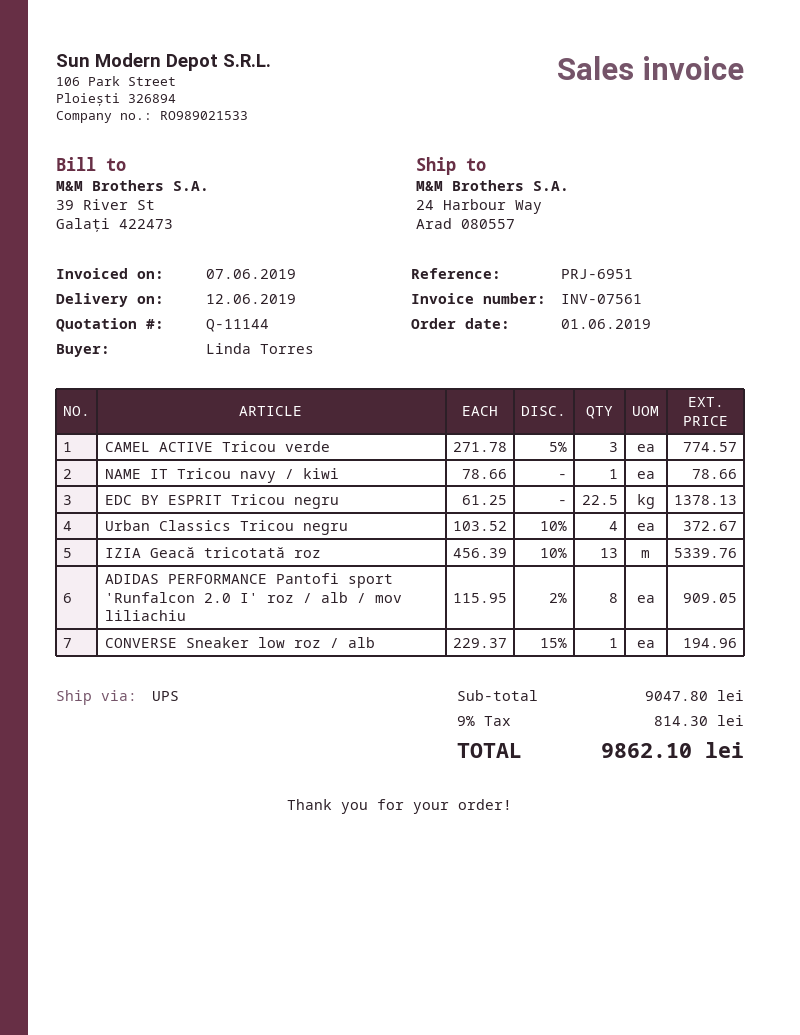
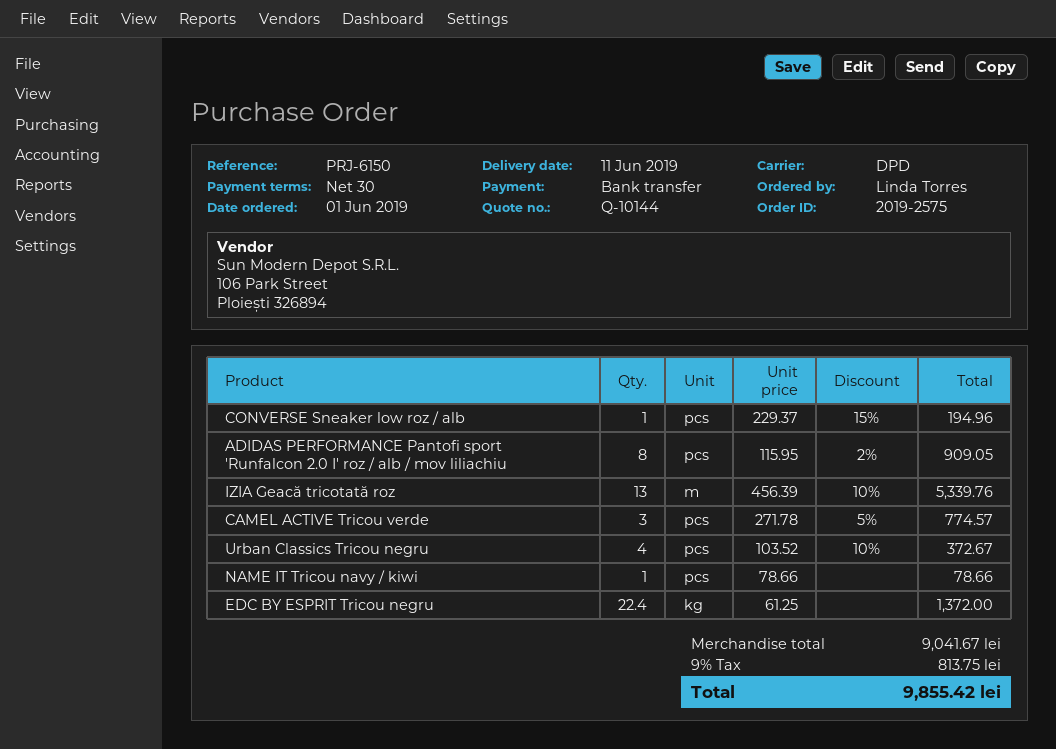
quote number: Q-11144 -> Q-10144
delivery date: 2019-06-12 -> 2019-06-11
reference: PRJ-6951 -> PRJ-6150
shipping method: UPS -> DPD
EDC BY ESPRIT Tricou negru: 22.5 x 61.25 = 1378.13 -> 22.4 x 61.25 = 1372.00
subtotal: 9047.80 -> 9041.67
tax: 9% = 814.30 -> 9% = 813.75
total: 9862.10 -> 9855.42

